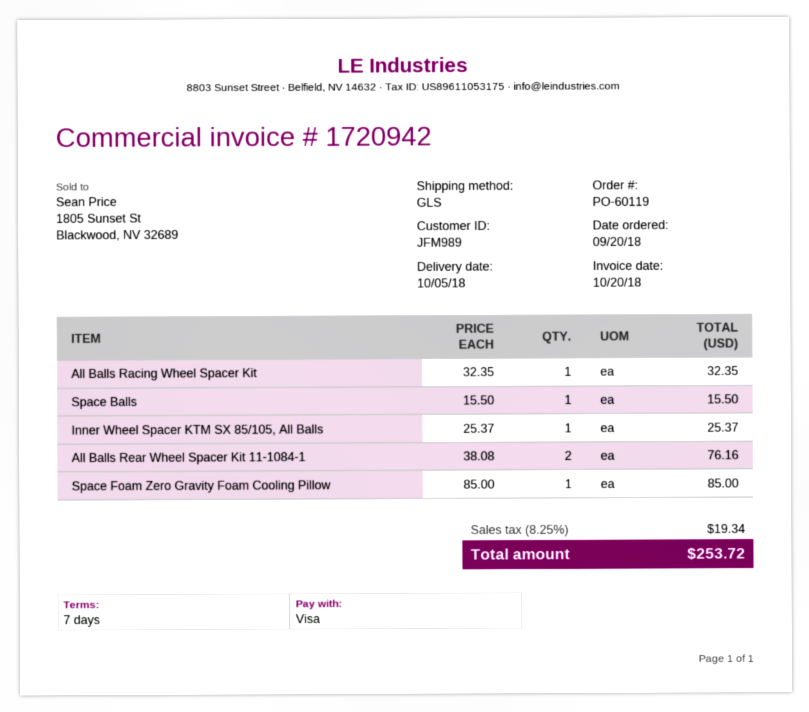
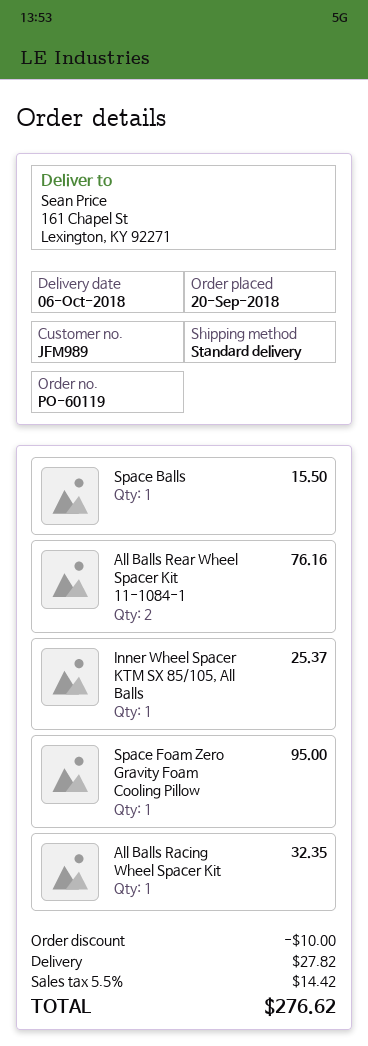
delivery date: 2018-10-05 -> 2018-10-06
shipping method: GLS -> standard
Space Foam Zero Gravity Foam Cooling Pillow: 1 for 85.00 -> 1 for 95.00
discount: none -> 10.00
shipping: none -> 27.82
tax: 8.25% = 19.34 -> 5.5% = 14.42
total: 253.72 -> 276.62

